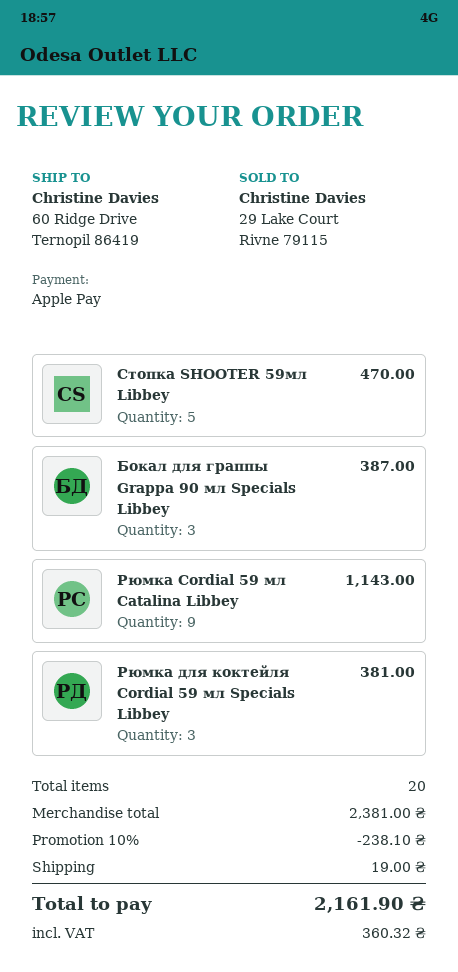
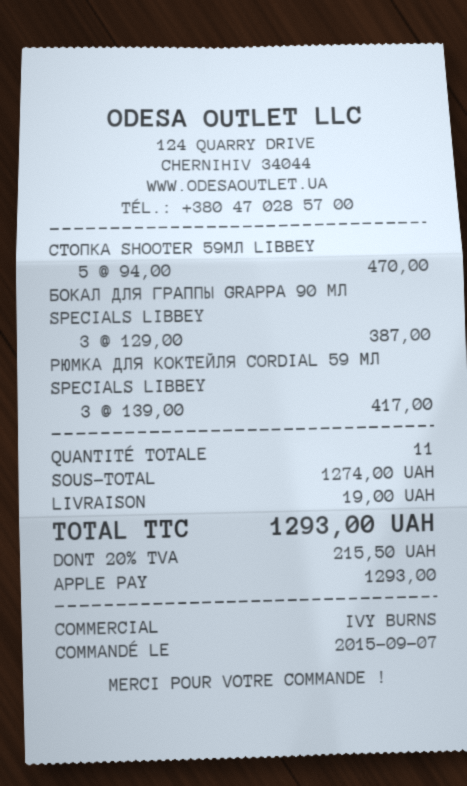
Рюмка Cordial 59 мл Catalina Libbey: 9 for 1143.00 -> none
Рюмка для коктейля Cordial 59 мл Specials Libbey: 3 for 381.00 -> 3 for 417.00
total quantity: 20 -> 11
subtotal: 2381.00 -> 1274.00
discount: 10% = 238.10 -> none
tax: 360.32 -> 215.50
total: 2161.90 -> 1293.00

